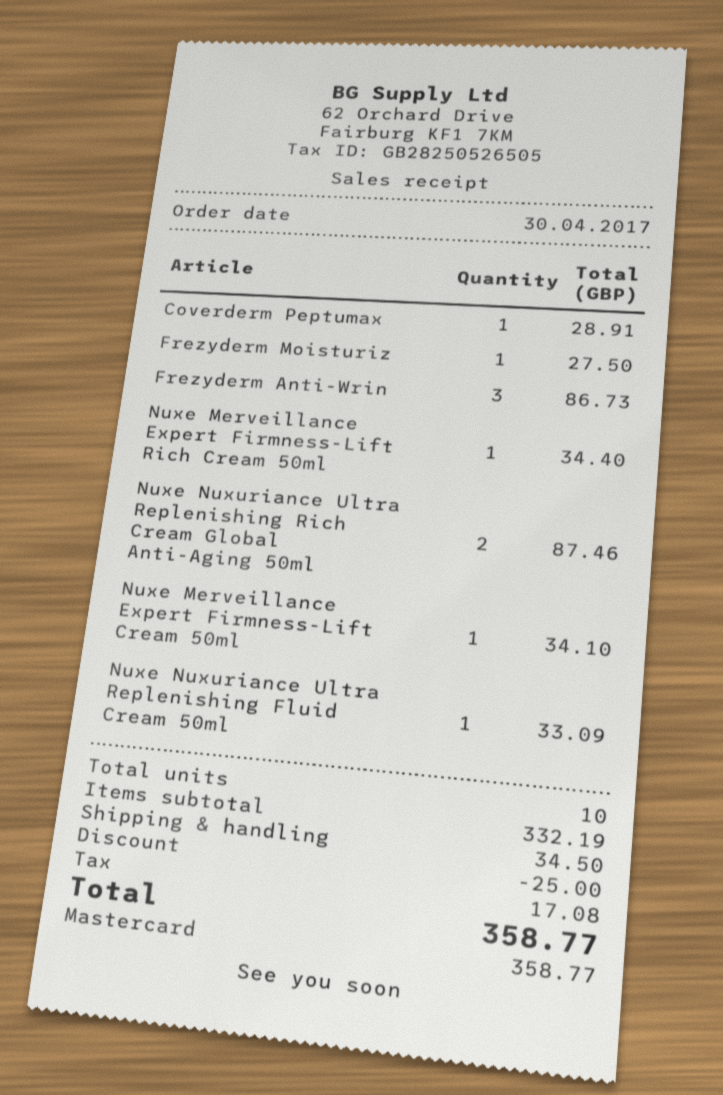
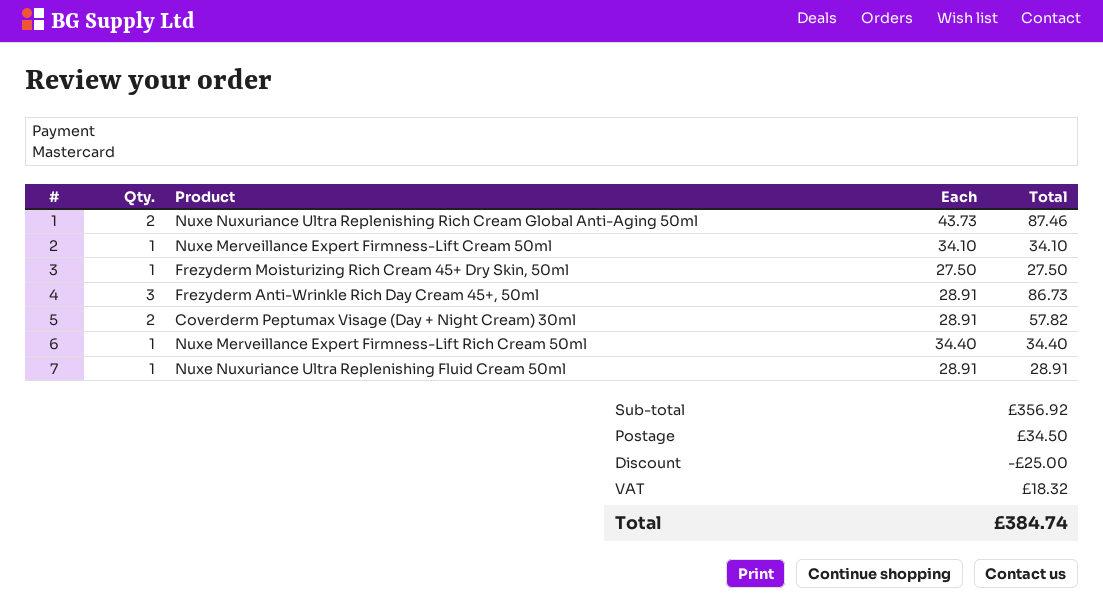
Coverderm Peptumax: 1 for 28.91 -> 2 for 57.82
Nuxe Nuxuriance Ultra Replenishing Fluid Cream 50ml: 1 for 33.09 -> 1 for 28.91
subtotal: 332.19 -> 356.92
tax: 17.08 -> 18.32
total: 358.77 -> 384.74

